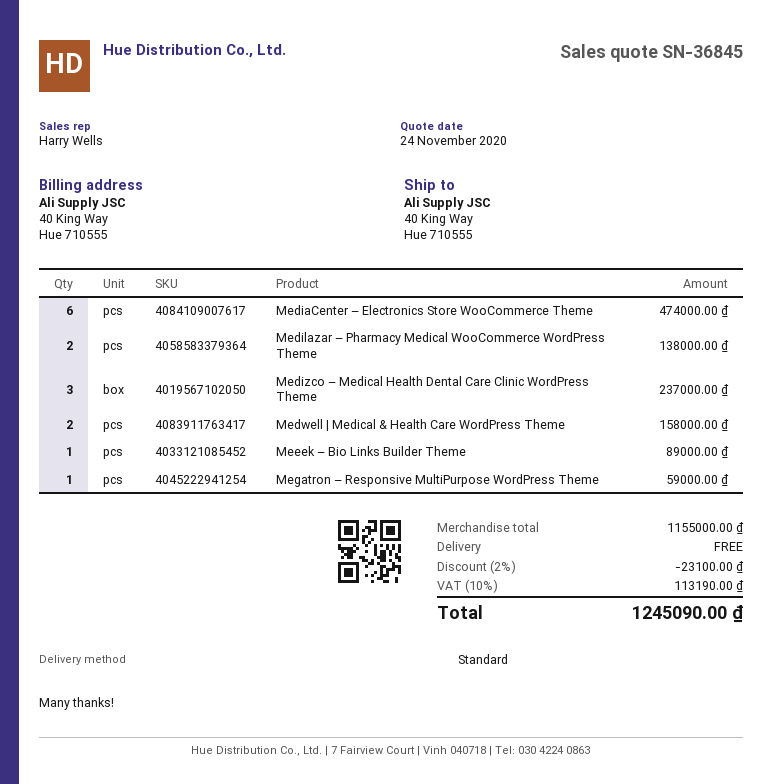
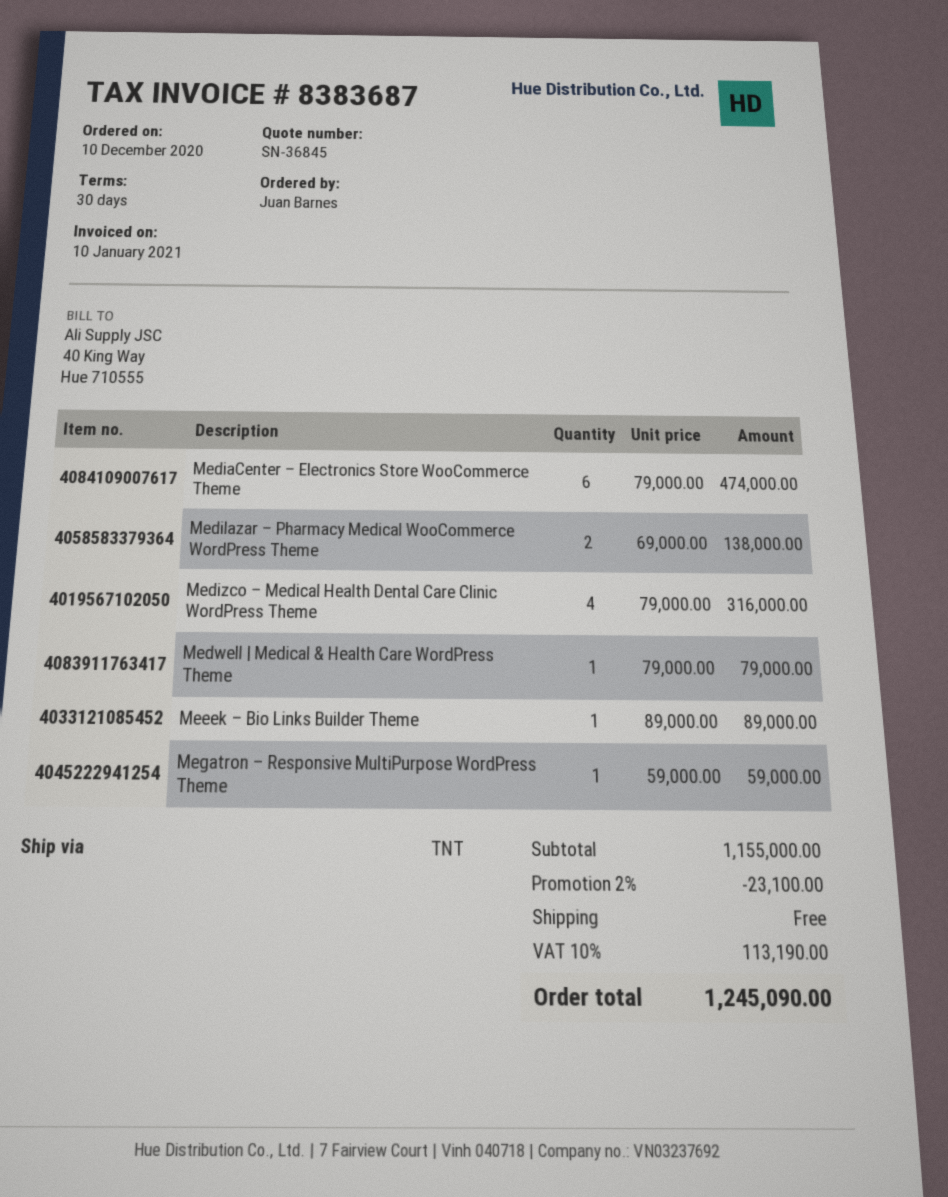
shipping method: standard -> TNT
Medizco – Medical Health Dental Care Clinic WordPress Theme: 3 for 237000.00 -> 4 for 316000.00
Medwell | Medical & Health Care WordPress Theme: 2 for 158000.00 -> 1 for 79000.00

